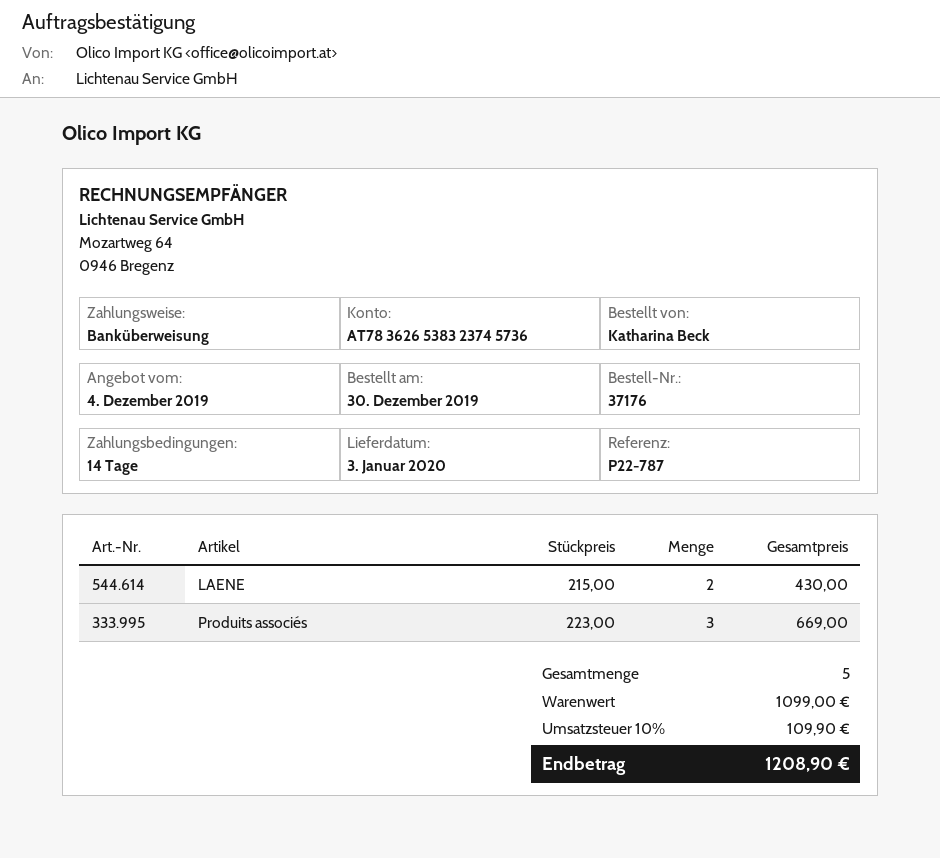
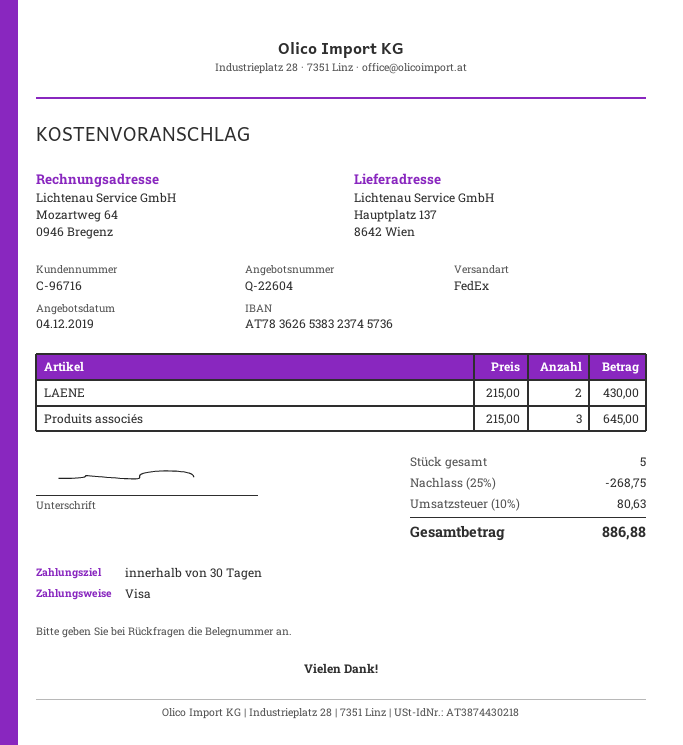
payment terms: 14 days -> 30 days
payment method: bank transfer -> Visa
Produits associés: 3 x 223.00 = 669.00 -> 3 x 215.00 = 645.00
discount: none -> 25% = 268.75
tax: 10% = 109.90 -> 10% = 80.63
total: 1208.90 -> 886.88

